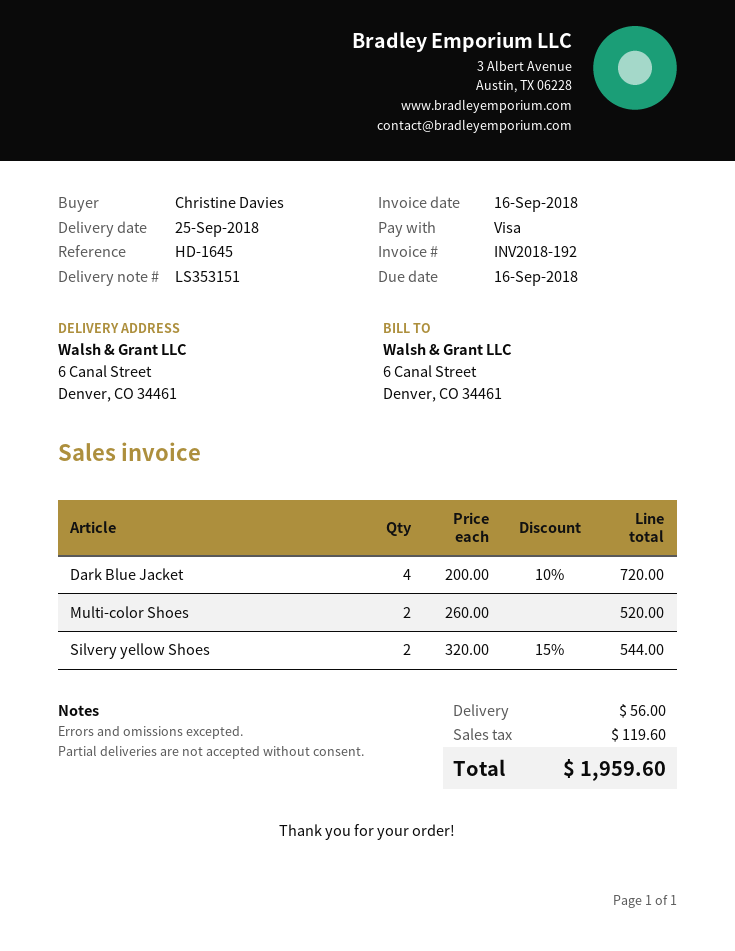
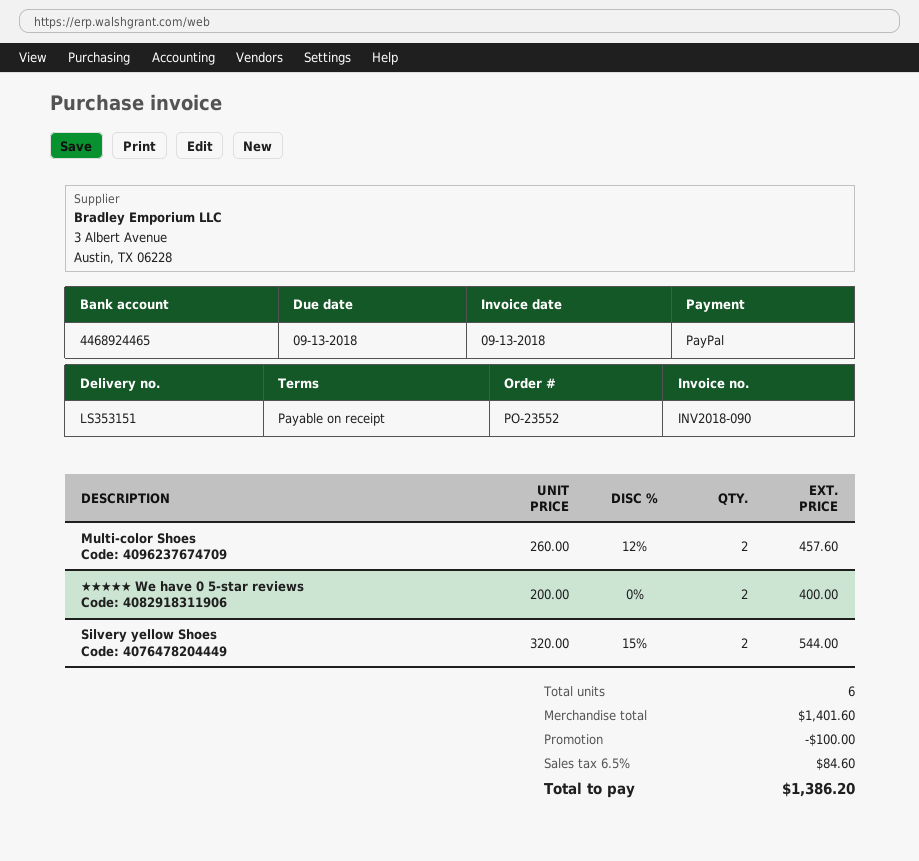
invoice number: INV2018-192 -> INV2018-090
invoice date: 2018-09-16 -> 2018-09-13
due date: 2018-09-16 -> 2018-09-13
payment method: Visa -> PayPal
Dark Blue Jacket: 4 x 200.00 - 10% = 720.00 -> none
Multi-color Shoes: 2 x 260.00 = 520.00 -> 2 x 260.00 - 12% = 457.60
★★★★★ We have 0 5-star reviews: none -> 2 x 200.00 = 400.00
discount: none -> 100.00
shipping: 56.00 -> none
tax: 119.60 -> 84.60
total: 1959.60 -> 1386.20

